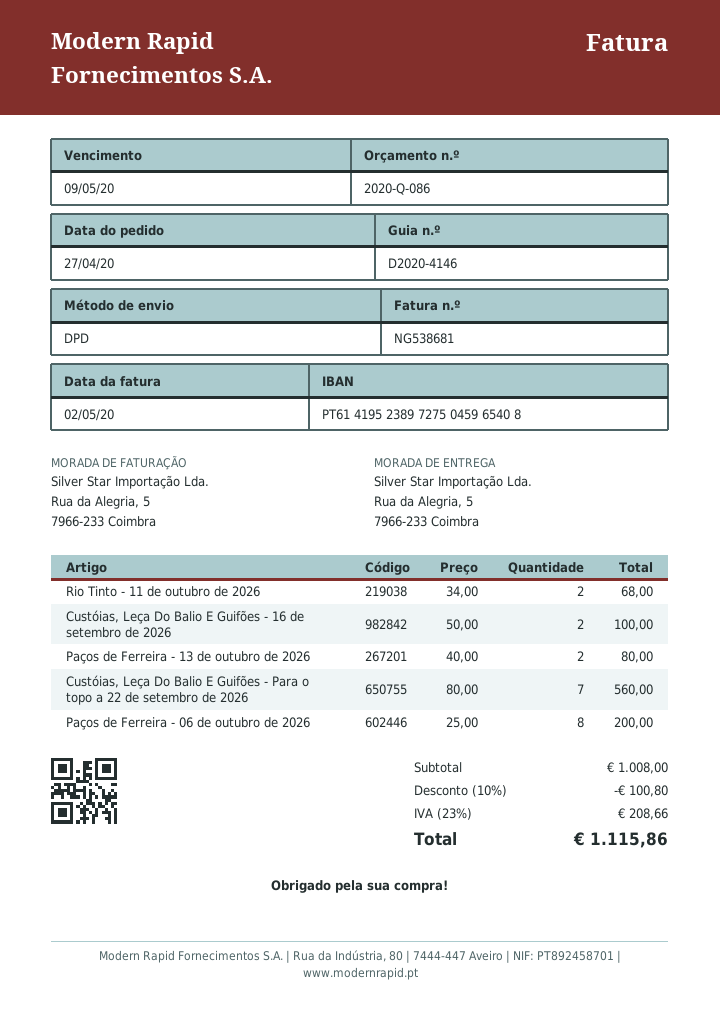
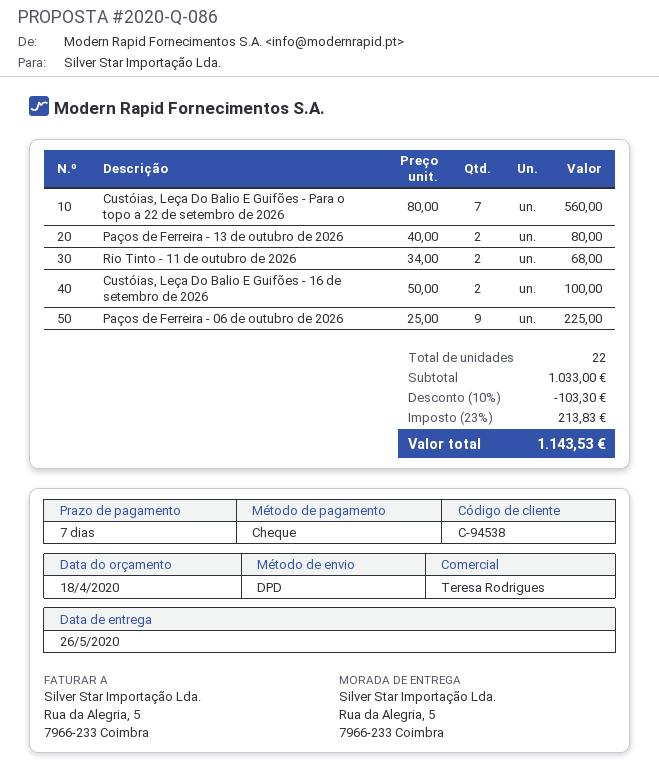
Paços de Ferreira - 06 de outubro de 2026: 8 x 25.00 = 200.00 -> 9 x 25.00 = 225.00
subtotal: 1008.00 -> 1033.00
discount: 10% = 100.80 -> 10% = 103.30
tax: 23% = 208.66 -> 23% = 213.83
total: 1115.86 -> 1143.53

